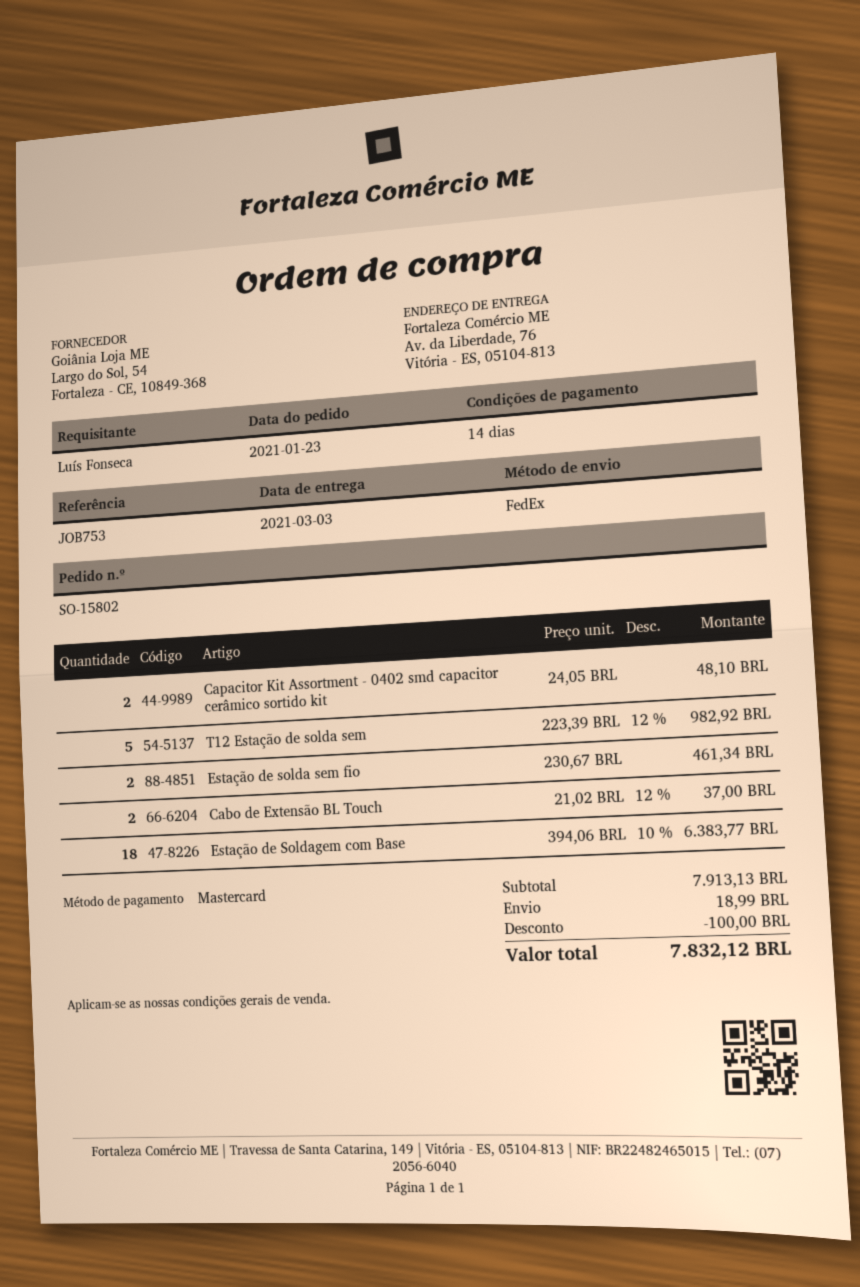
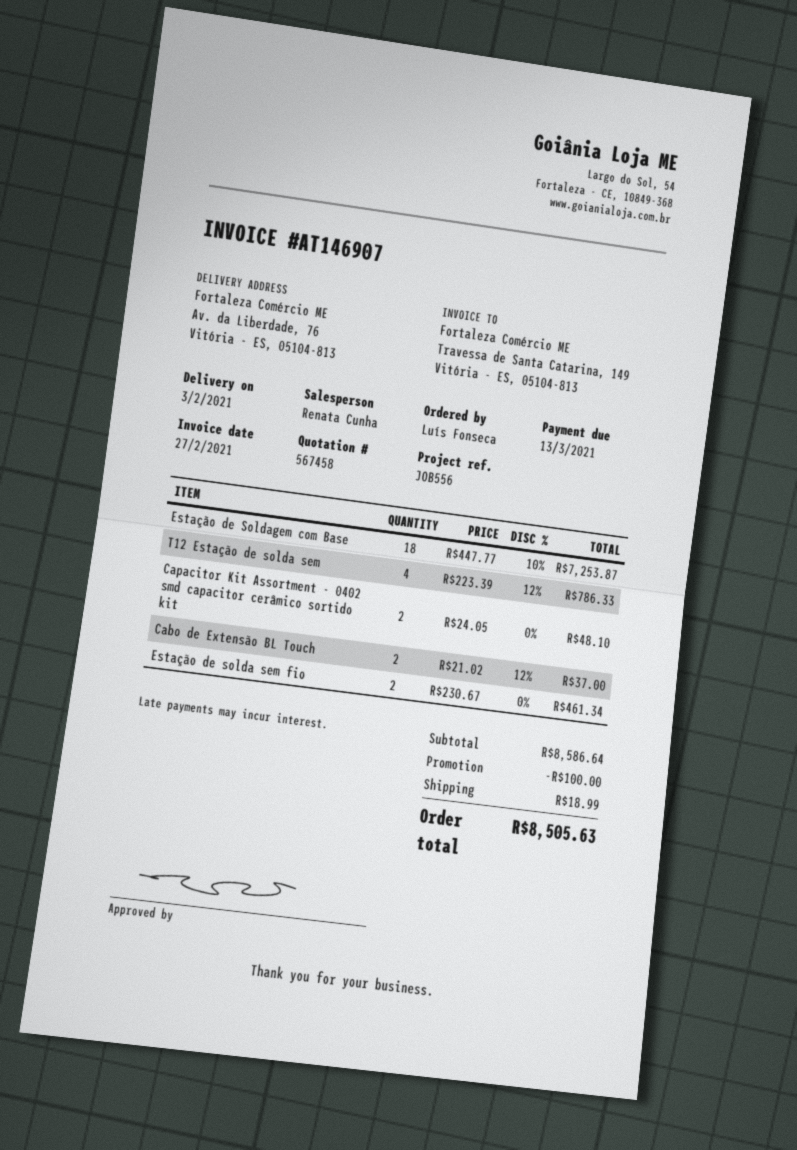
delivery date: 2021-03-03 -> 2021-02-03
reference: JOB753 -> JOB556
T12 Estação de solda sem: 5 x 223.39 - 12% = 982.92 -> 4 x 223.39 - 12% = 786.33
Estação de Soldagem com Base: 18 x 394.06 - 10% = 6383.77 -> 18 x 447.77 - 10% = 7253.87
subtotal: 7913.13 -> 8586.64
total: 7832.12 -> 8505.63

